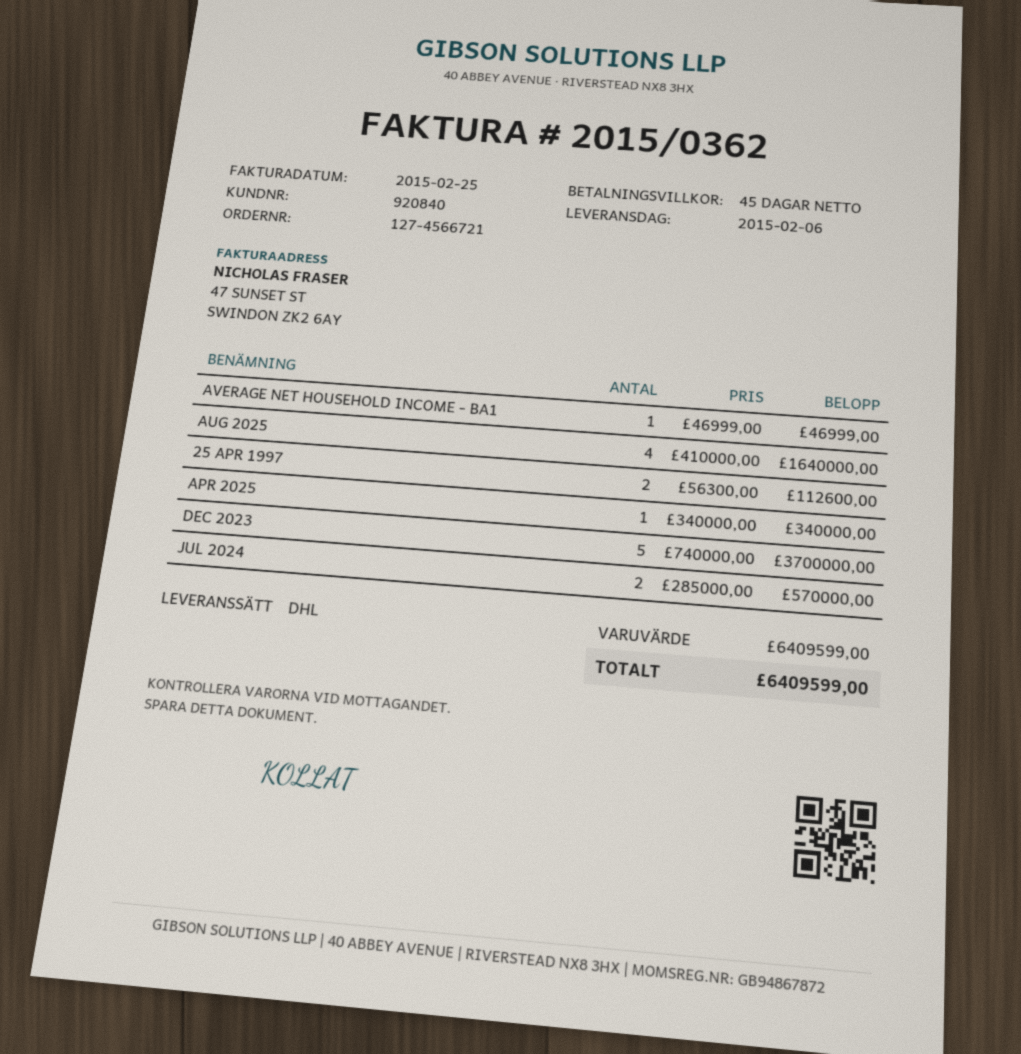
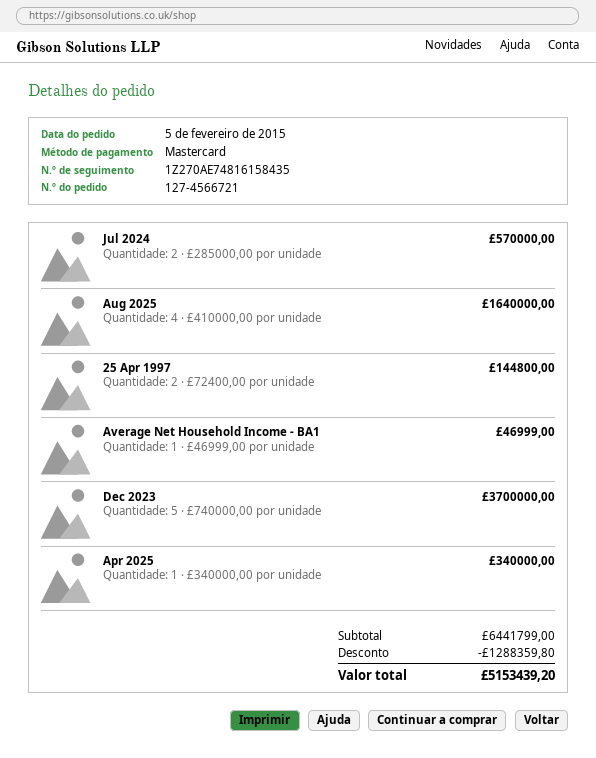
25 APR 1997: 2 x 56300.00 = 112600.00 -> 2 x 72400.00 = 144800.00
subtotal: 6409599.00 -> 6441799.00
discount: none -> 1288359.80
total: 6409599.00 -> 5153439.20

